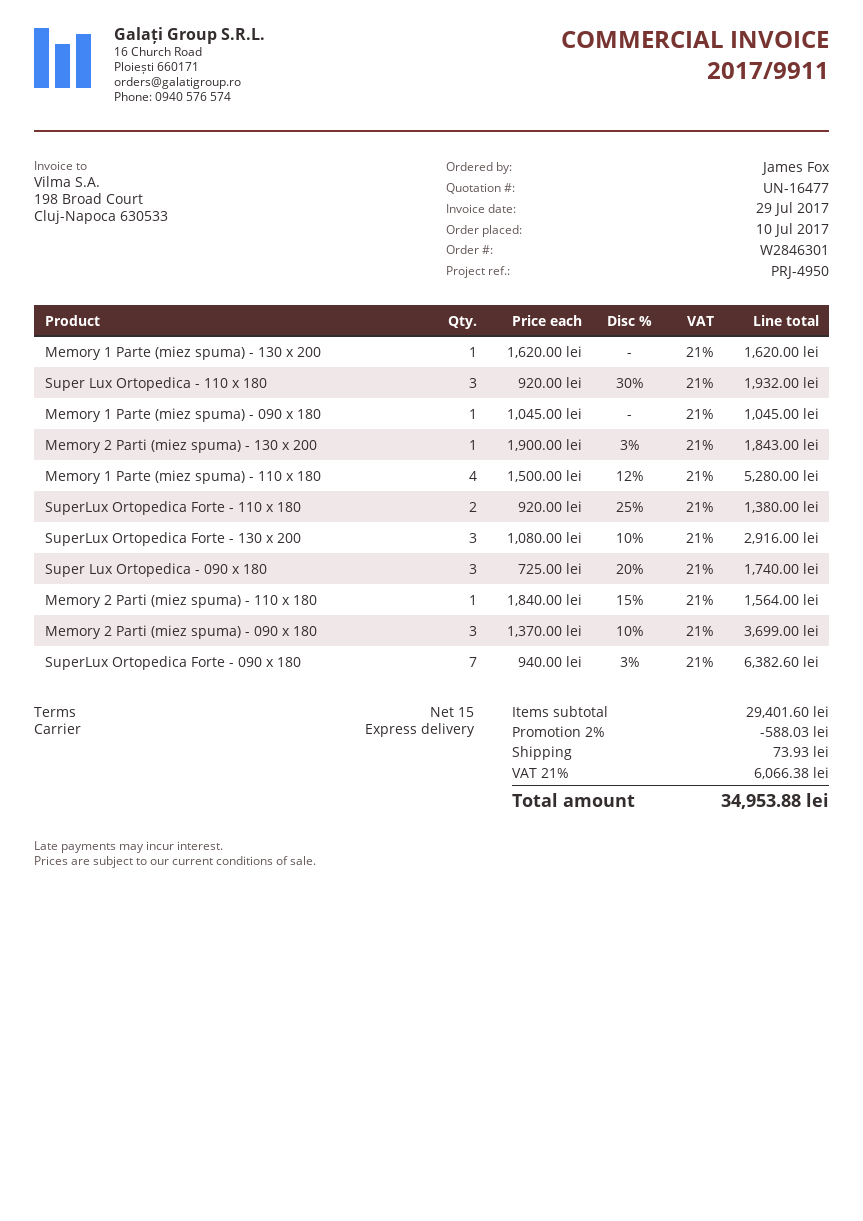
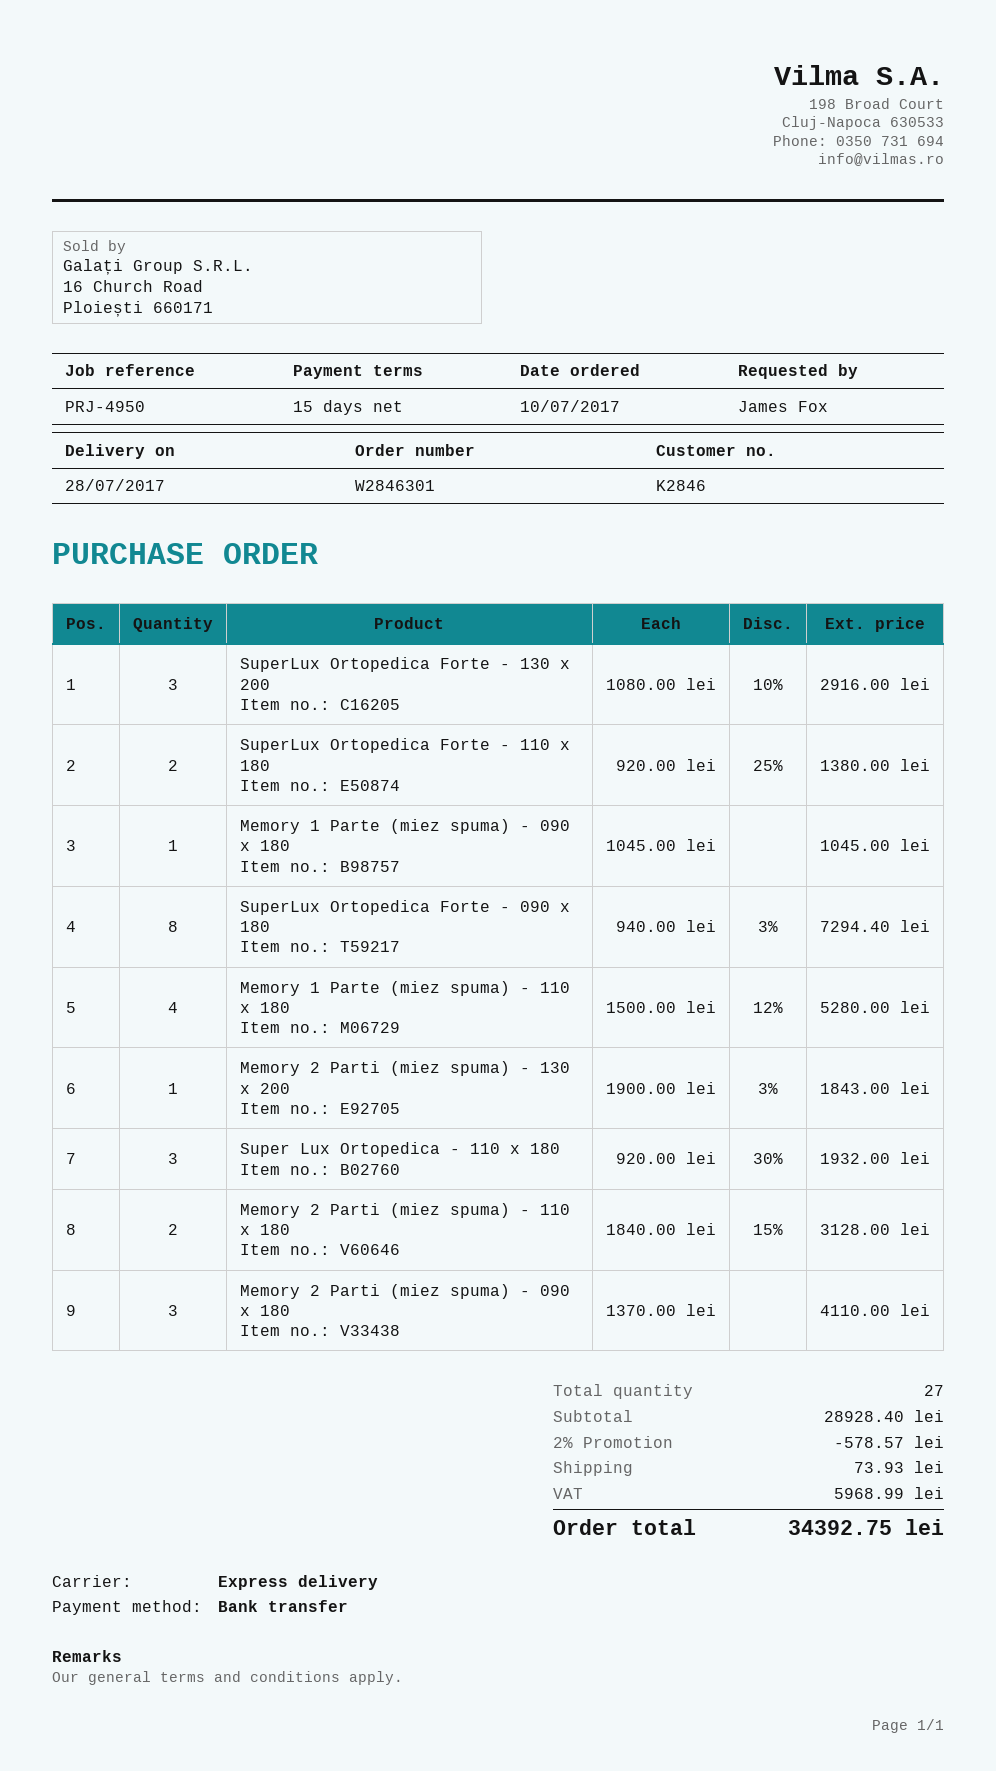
Memory 1 Parte (miez spuma) - 130 x 200: 1 x 1620.00 = 1620.00 -> none
Super Lux Ortopedica - 090 x 180: 3 x 725.00 - 20% = 1740.00 -> none
Memory 2 Parti (miez spuma) - 110 x 180: 1 x 1840.00 - 15% = 1564.00 -> 2 x 1840.00 - 15% = 3128.00
Memory 2 Parti (miez spuma) - 090 x 180: 3 x 1370.00 - 10% = 3699.00 -> 3 x 1370.00 = 4110.00
SuperLux Ortopedica Forte - 090 x 180: 7 x 940.00 - 3% = 6382.60 -> 8 x 940.00 - 3% = 7294.40
subtotal: 29401.60 -> 28928.40
discount: 2% = 588.03 -> 2% = 578.57
tax: 6066.38 -> 5968.99
total: 34953.88 -> 34392.75

